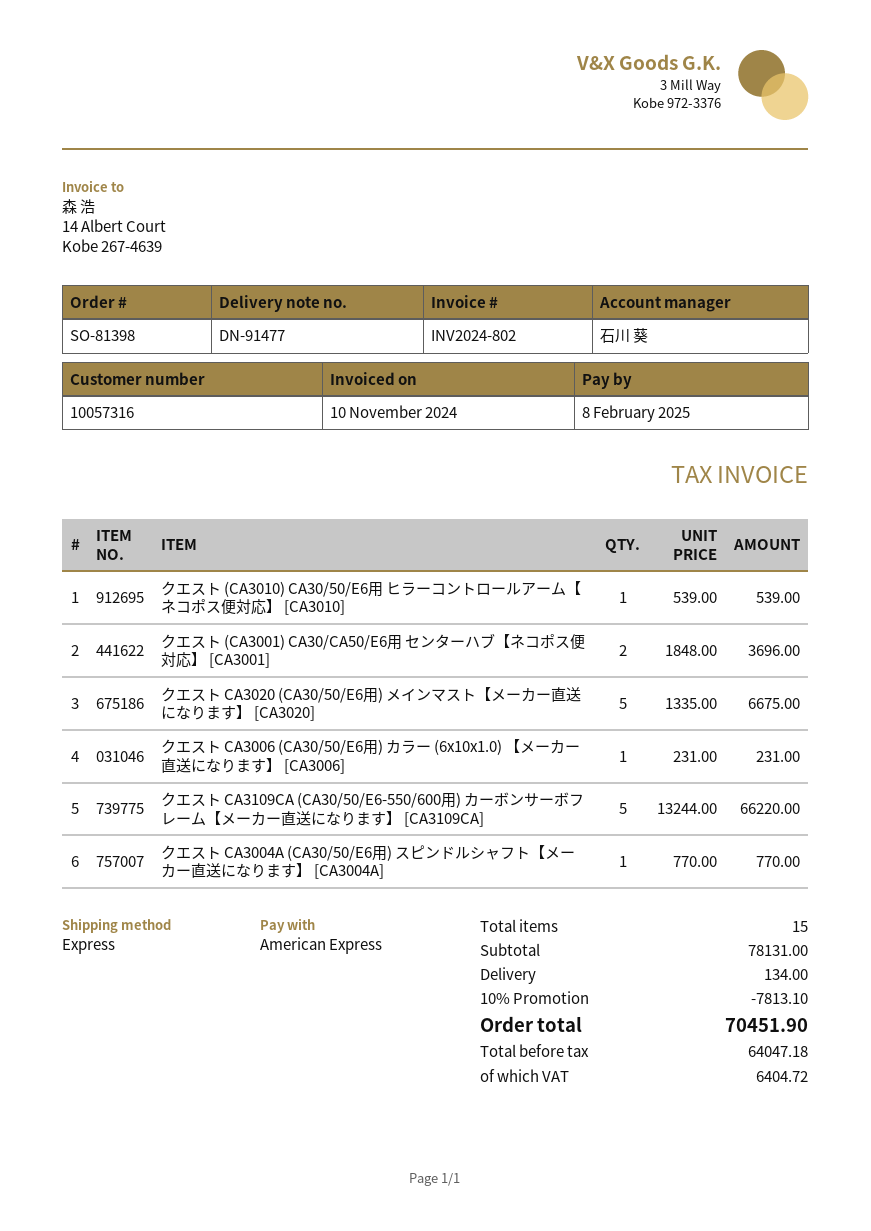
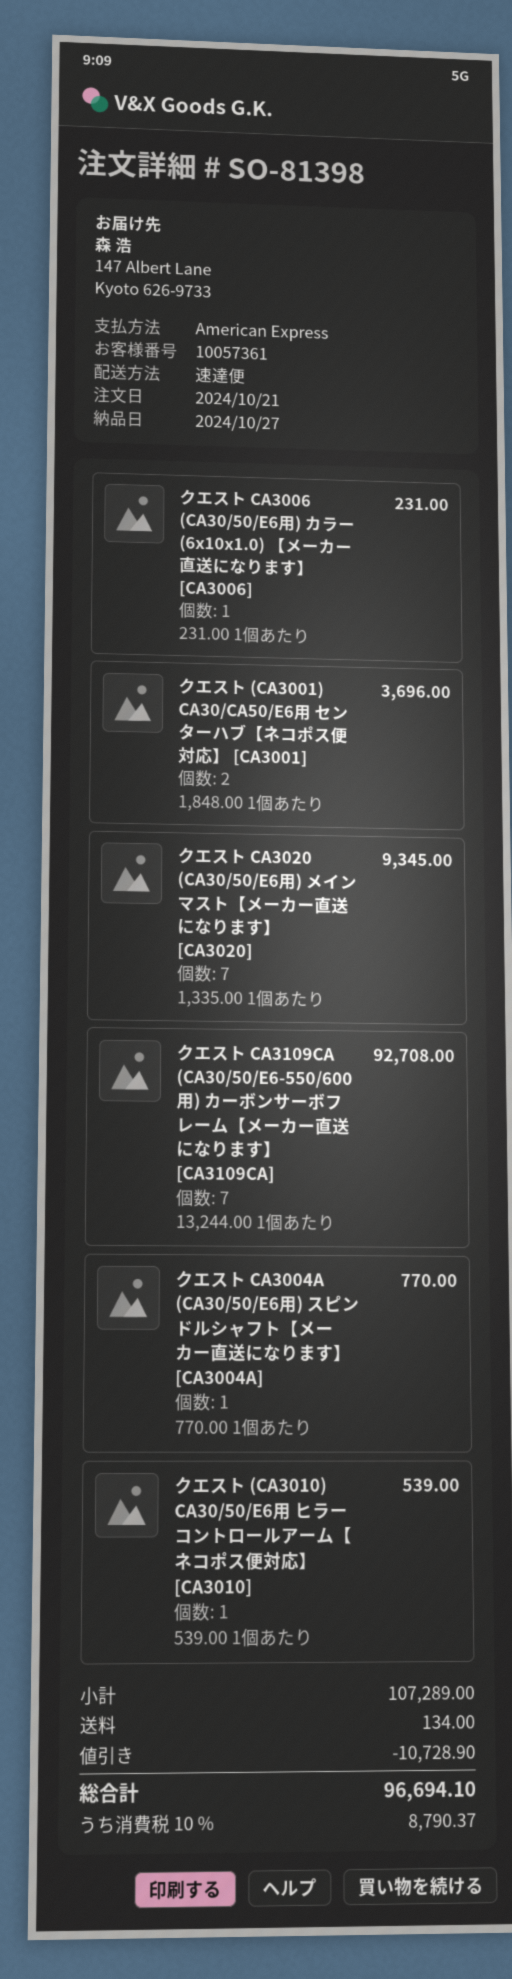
customer number: 10057316 -> 10057361
クエスト CA3020 (CA30/50/E6用) メインマスト【メーカー直送になります】 [CA3020]: 5 x 1335.00 = 6675.00 -> 7 x 1335.00 = 9345.00
クエスト CA3109CA (CA30/50/E6-550/600用) カーボンサーボフレーム【メーカー直送になります】 [CA3109CA]: 5 x 13244.00 = 66220.00 -> 7 x 13244.00 = 92708.00
subtotal: 78131.00 -> 107289.00
discount: 7813.10 -> 10728.90
tax: 6404.72 -> 8790.37
total: 70451.90 -> 96694.10

